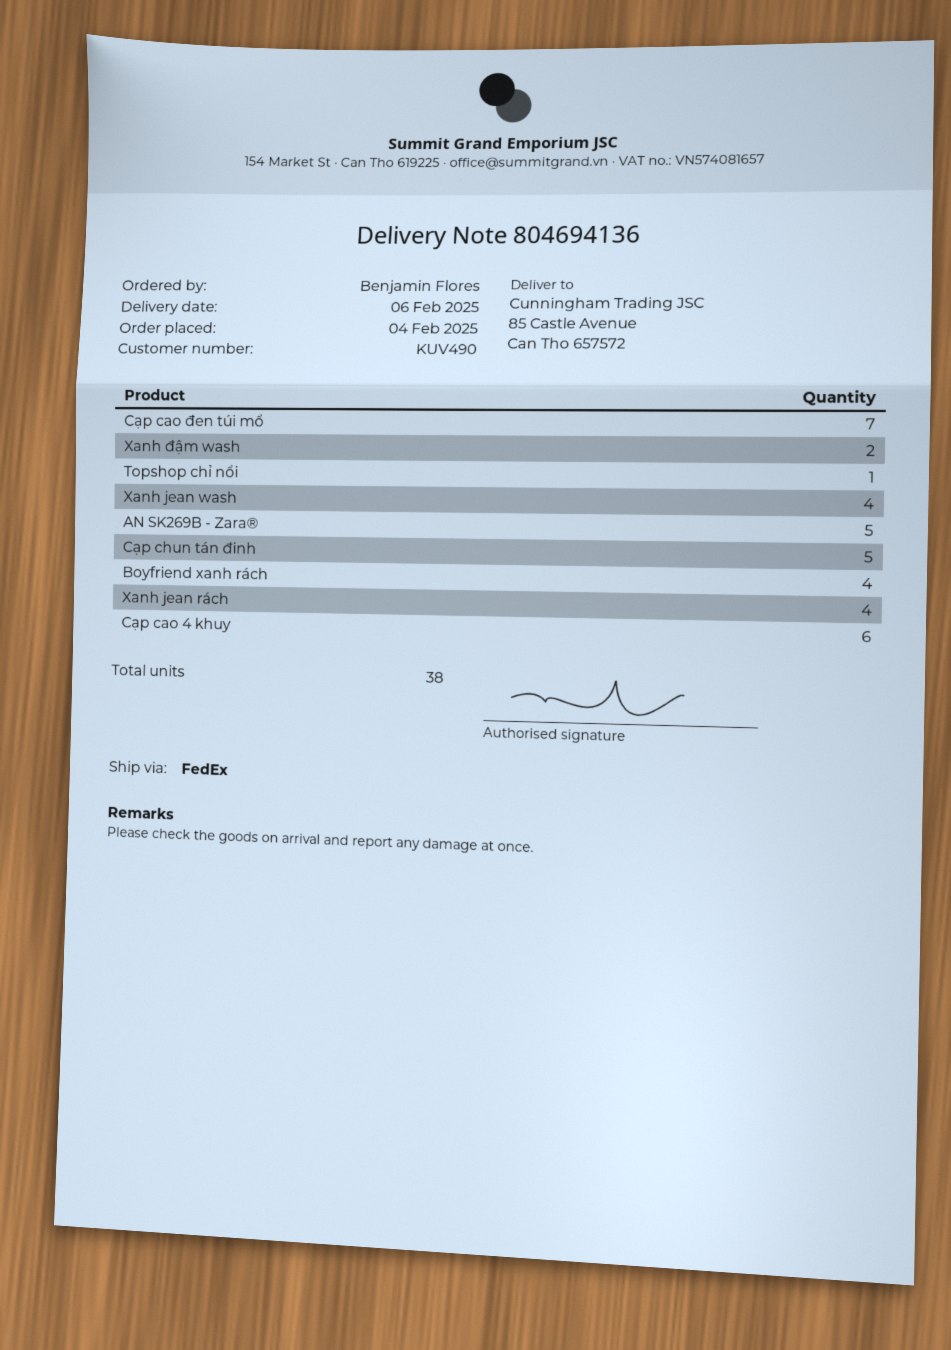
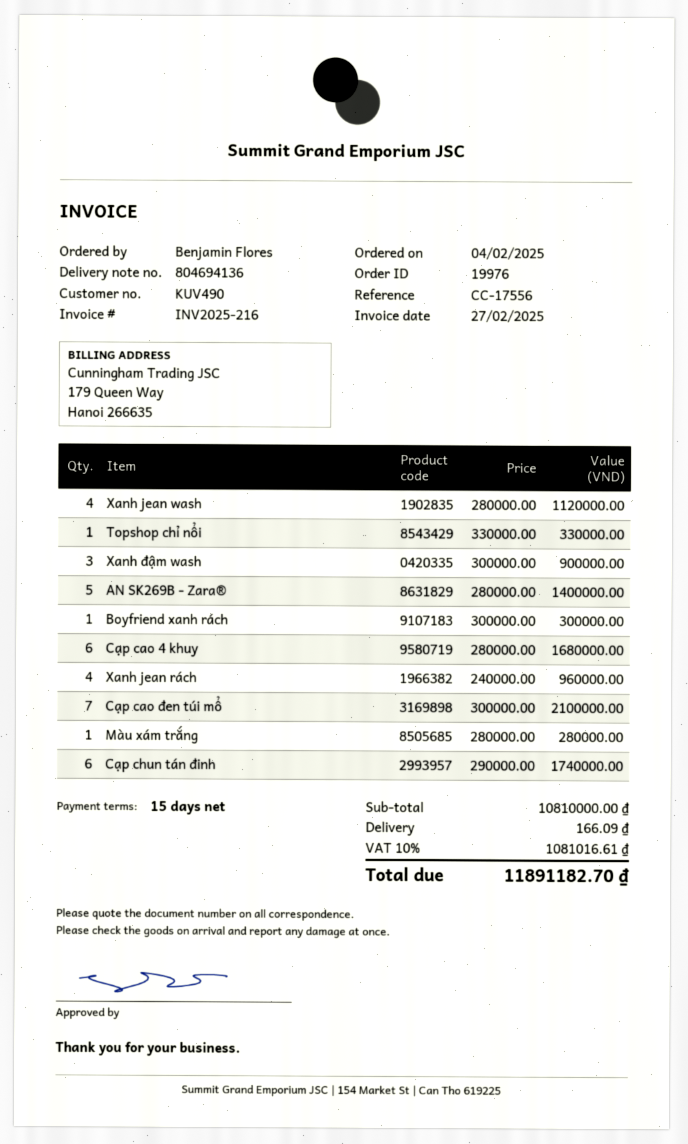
Xanh đậm wash: 2 -> 3
Cạp chun tán đinh: 5 -> 6
Boyfriend xanh rách: 4 -> 1
Màu xám trắng: none -> 1

